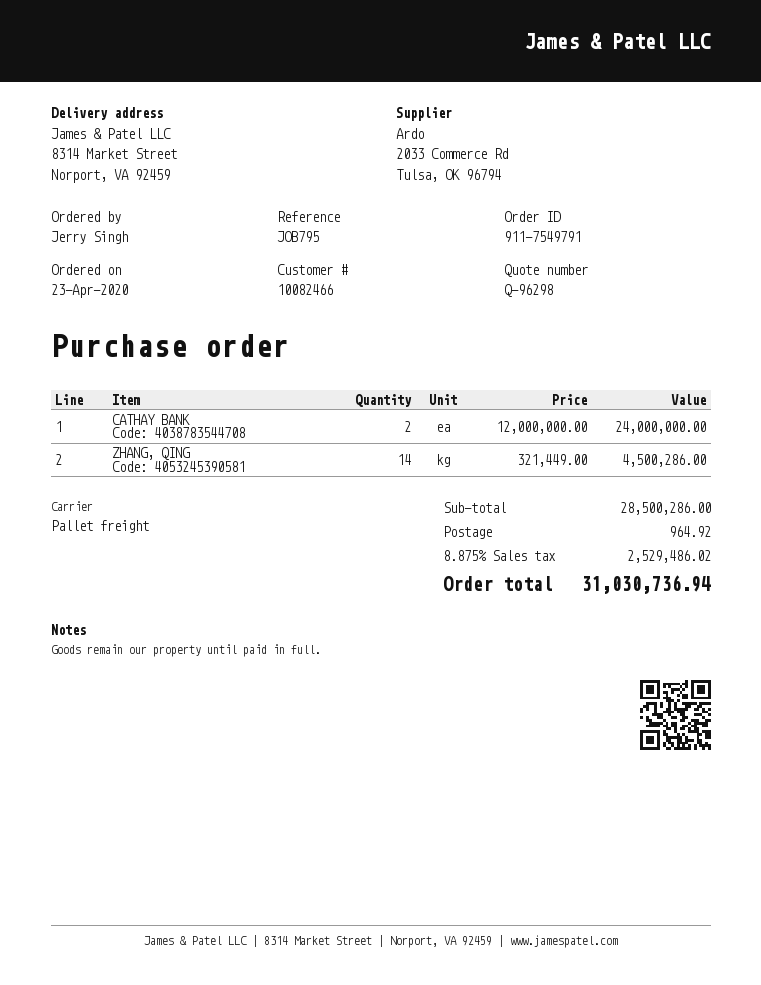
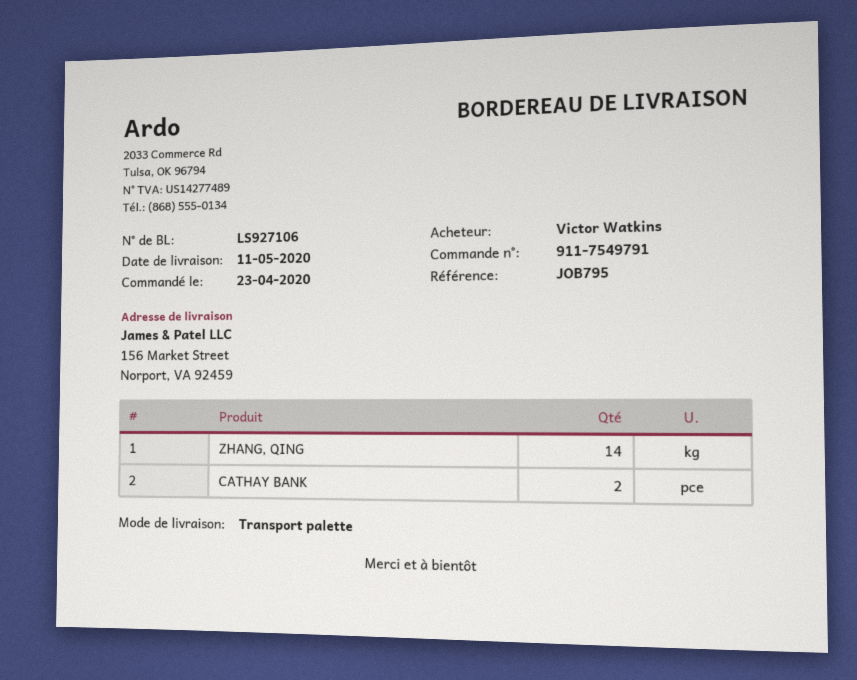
ordered by: Jerry Singh -> Victor Watkins
ship to: 8314 Market Street, Norport, VA 92459 -> 156 Market Street, Norport, VA 92459

